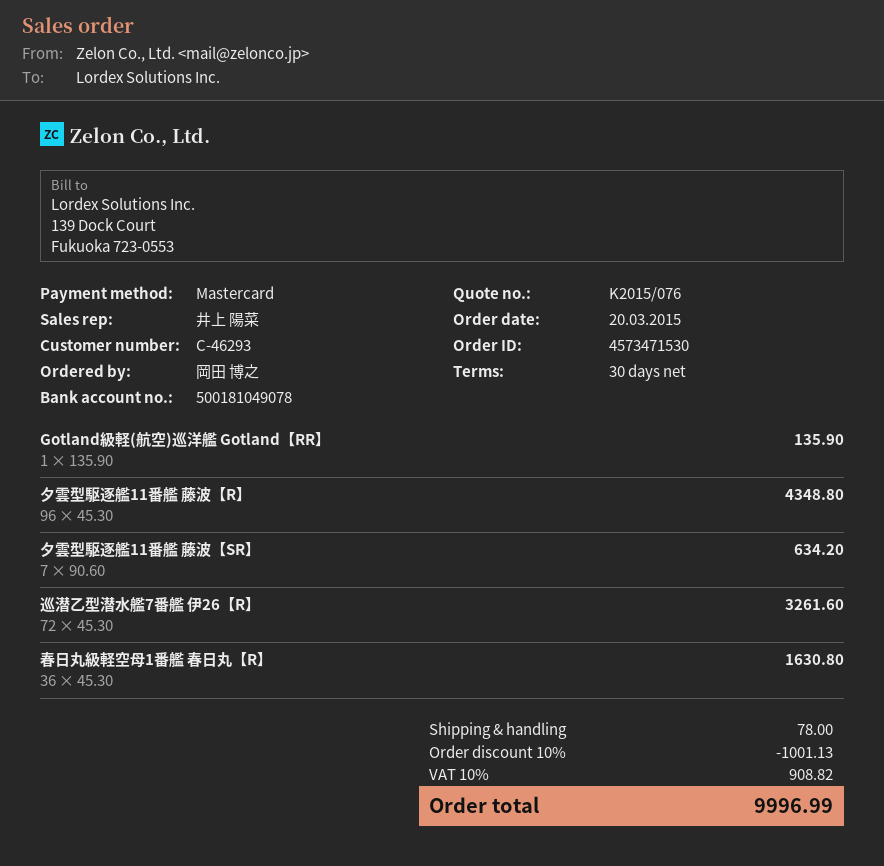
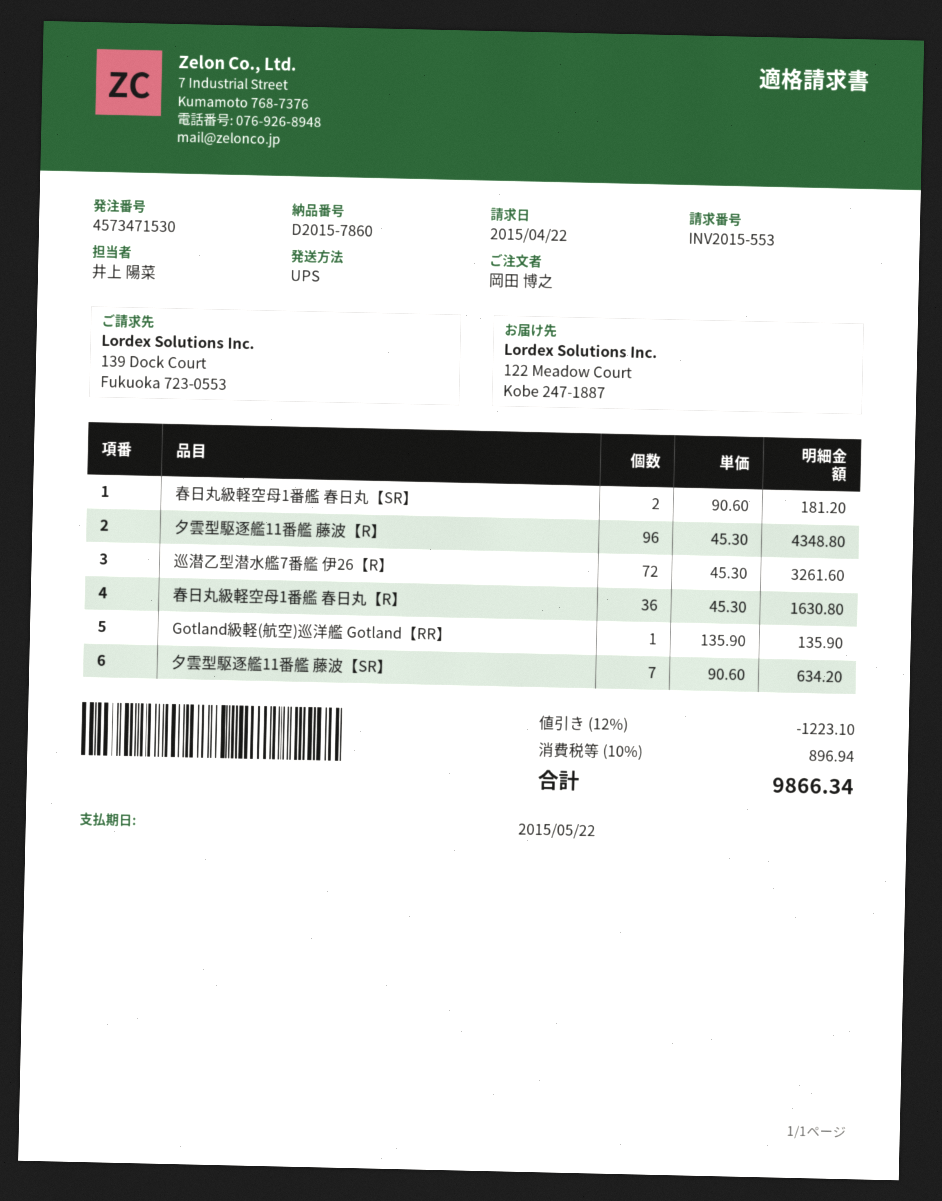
春日丸級軽空母1番艦 春日丸【SR】: none -> 2 x 90.60 = 181.20
discount: 10% = 1001.13 -> 12% = 1223.10
shipping: 78.00 -> none
tax: 10% = 908.82 -> 10% = 896.94
total: 9996.99 -> 9866.34

